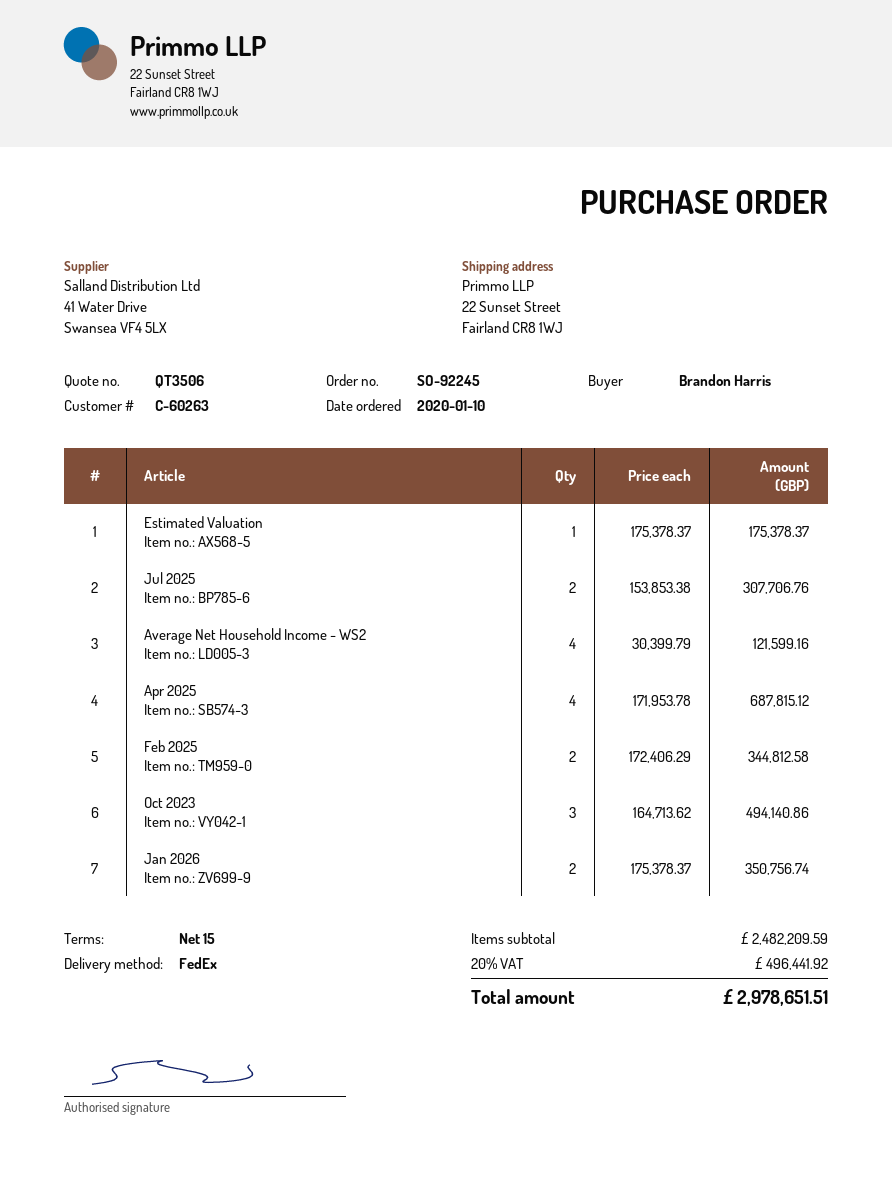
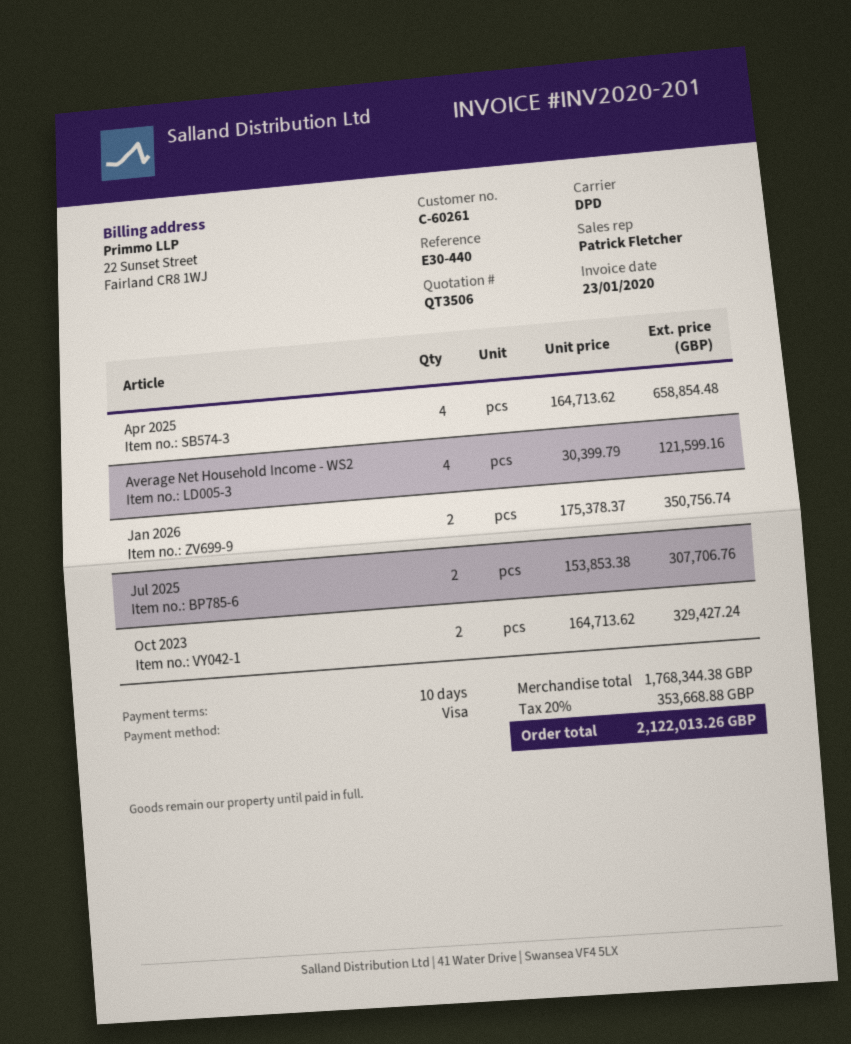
payment terms: 15 days -> 10 days
customer number: C-60263 -> C-60261
shipping method: FedEx -> DPD
Estimated Valuation: 1 x 175378.37 = 175378.37 -> none
Apr 2025: 4 x 171953.78 = 687815.12 -> 4 x 164713.62 = 658854.48
Feb 2025: 2 x 172406.29 = 344812.58 -> none
Oct 2023: 3 x 164713.62 = 494140.86 -> 2 x 164713.62 = 329427.24
subtotal: 2482209.59 -> 1768344.38
tax: 20% = 496441.92 -> 20% = 353668.88
total: 2978651.51 -> 2122013.26

